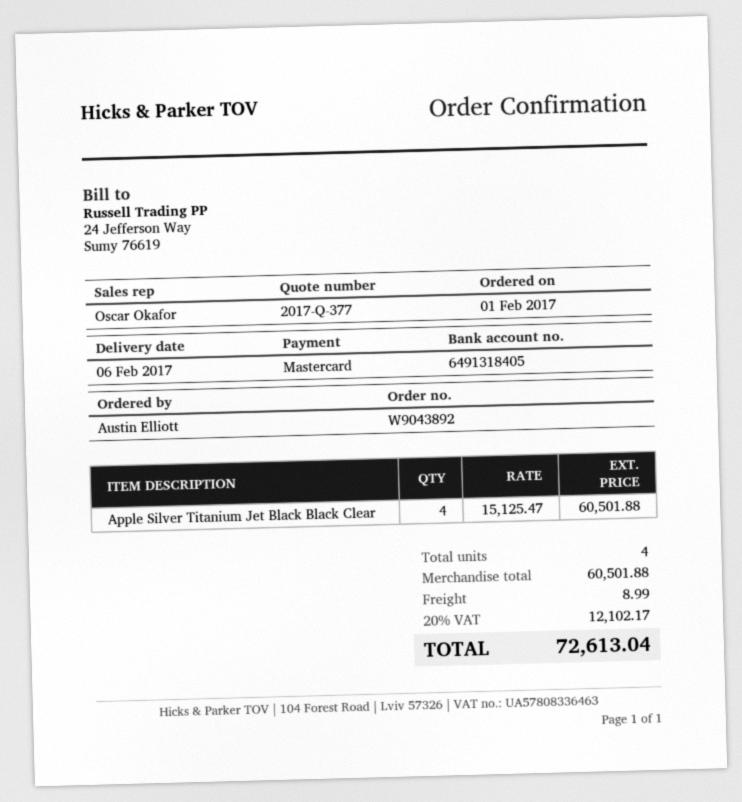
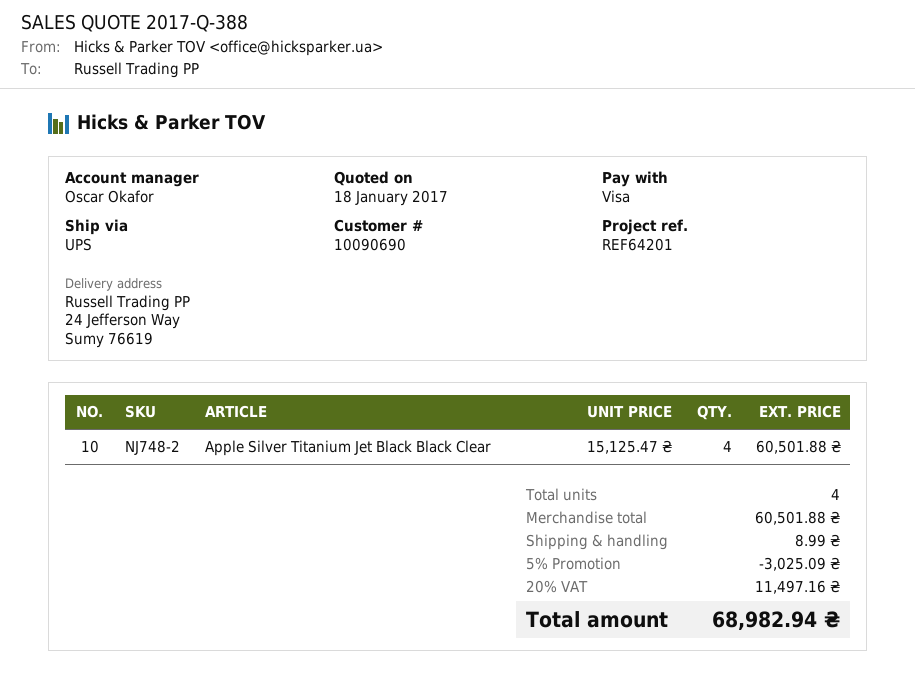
quote number: 2017-Q-377 -> 2017-Q-388
payment method: Mastercard -> Visa
discount: none -> 5% = 3025.09
tax: 20% = 12102.17 -> 20% = 11497.16
total: 72613.04 -> 68982.94

